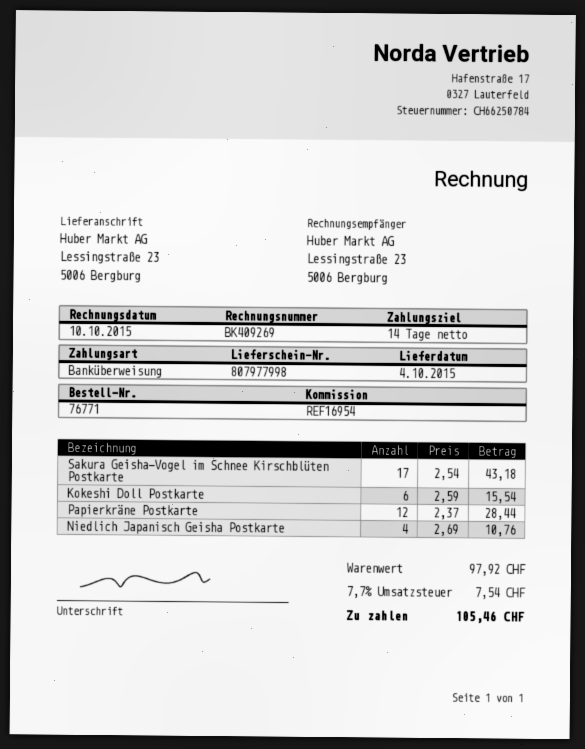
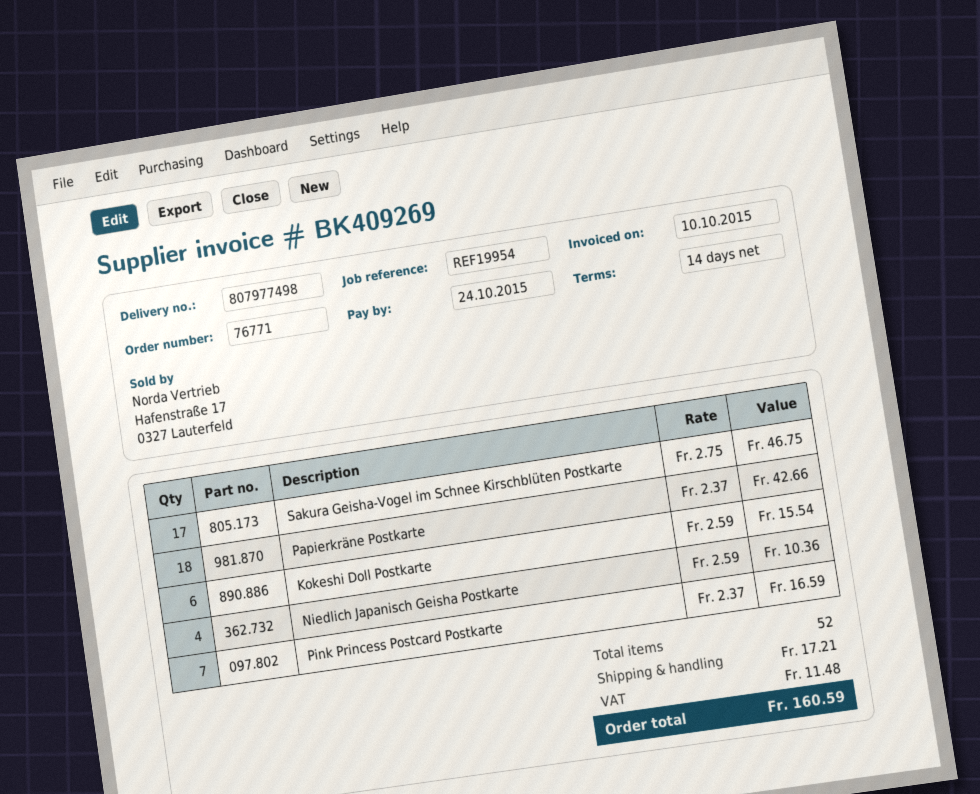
delivery note number: 807977998 -> 807977498
reference: REF16954 -> REF19954
Sakura Geisha-Vogel im Schnee Kirschblüten Postkarte: 17 x 2.54 = 43.18 -> 17 x 2.75 = 46.75
Papierkräne Postkarte: 12 x 2.37 = 28.44 -> 18 x 2.37 = 42.66
Niedlich Japanisch Geisha Postkarte: 4 x 2.69 = 10.76 -> 4 x 2.59 = 10.36
Pink Princess Postcard Postkarte: none -> 7 x 2.37 = 16.59
shipping: none -> 17.21
tax: 7.54 -> 11.48
total: 105.46 -> 160.59

